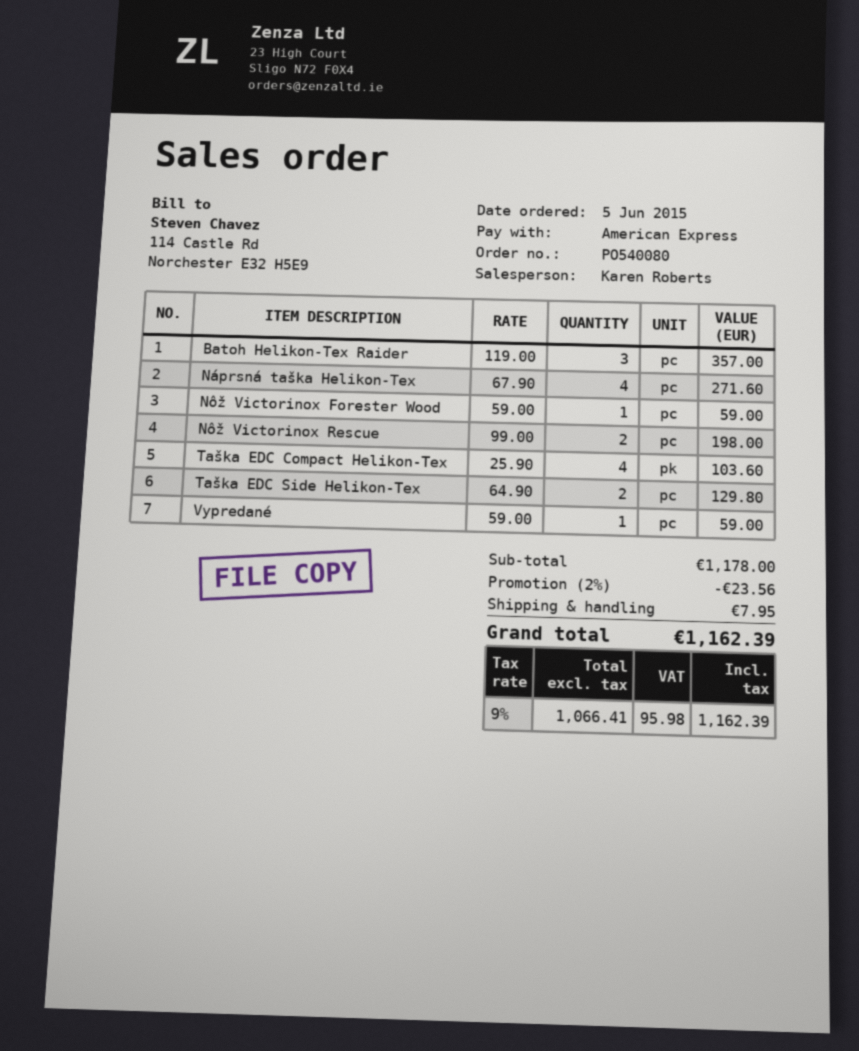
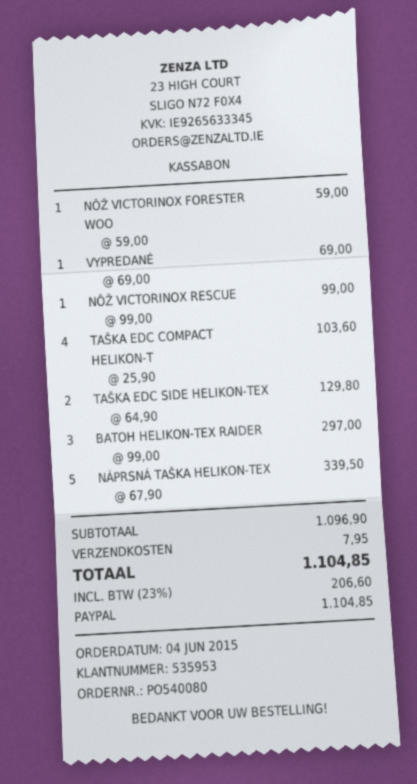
order date: 2015-06-05 -> 2015-06-04
payment method: American Express -> PayPal
Batoh Helikon-Tex Raider: 3 x 119.00 = 357.00 -> 3 x 99.00 = 297.00
Náprsná taška Helikon-Tex: 4 x 67.90 = 271.60 -> 5 x 67.90 = 339.50
Nôž Victorinox Rescue: 2 x 99.00 = 198.00 -> 1 x 99.00 = 99.00
Vypredané: 1 x 59.00 = 59.00 -> 1 x 69.00 = 69.00
subtotal: 1178.00 -> 1096.90
discount: 2% = 23.56 -> none
tax: 9% = 95.98 -> 23% = 206.60
total: 1162.39 -> 1104.85

